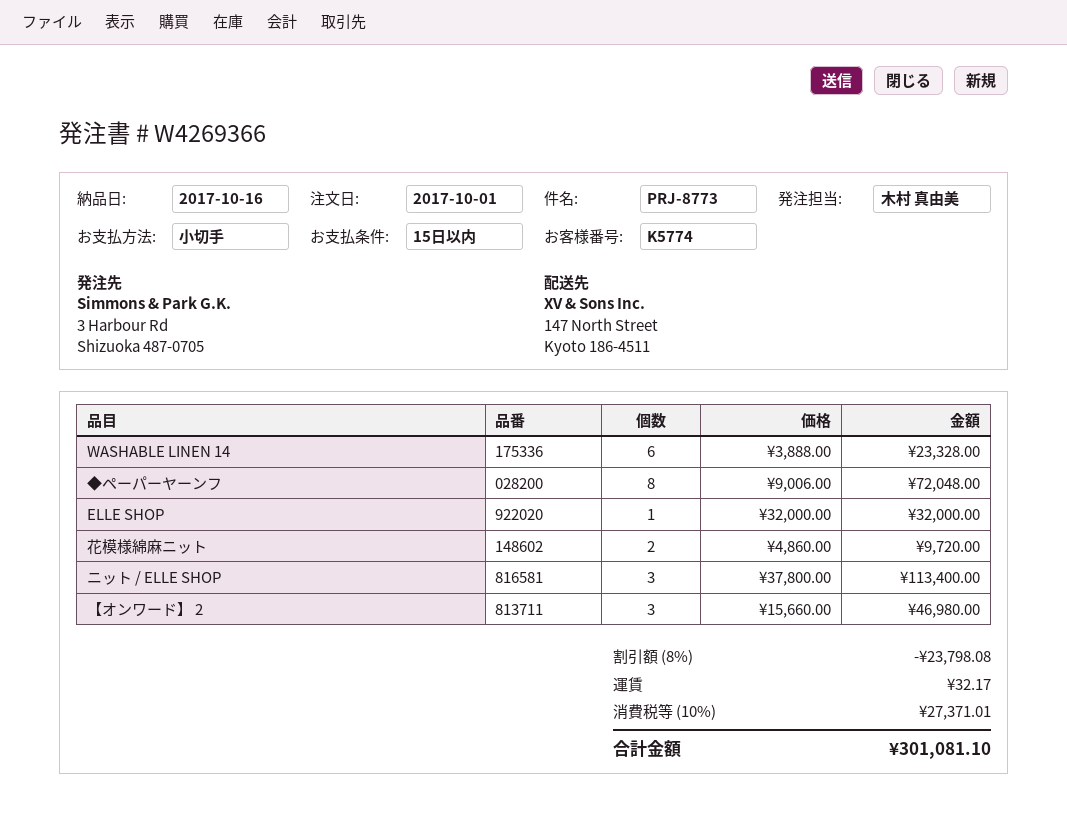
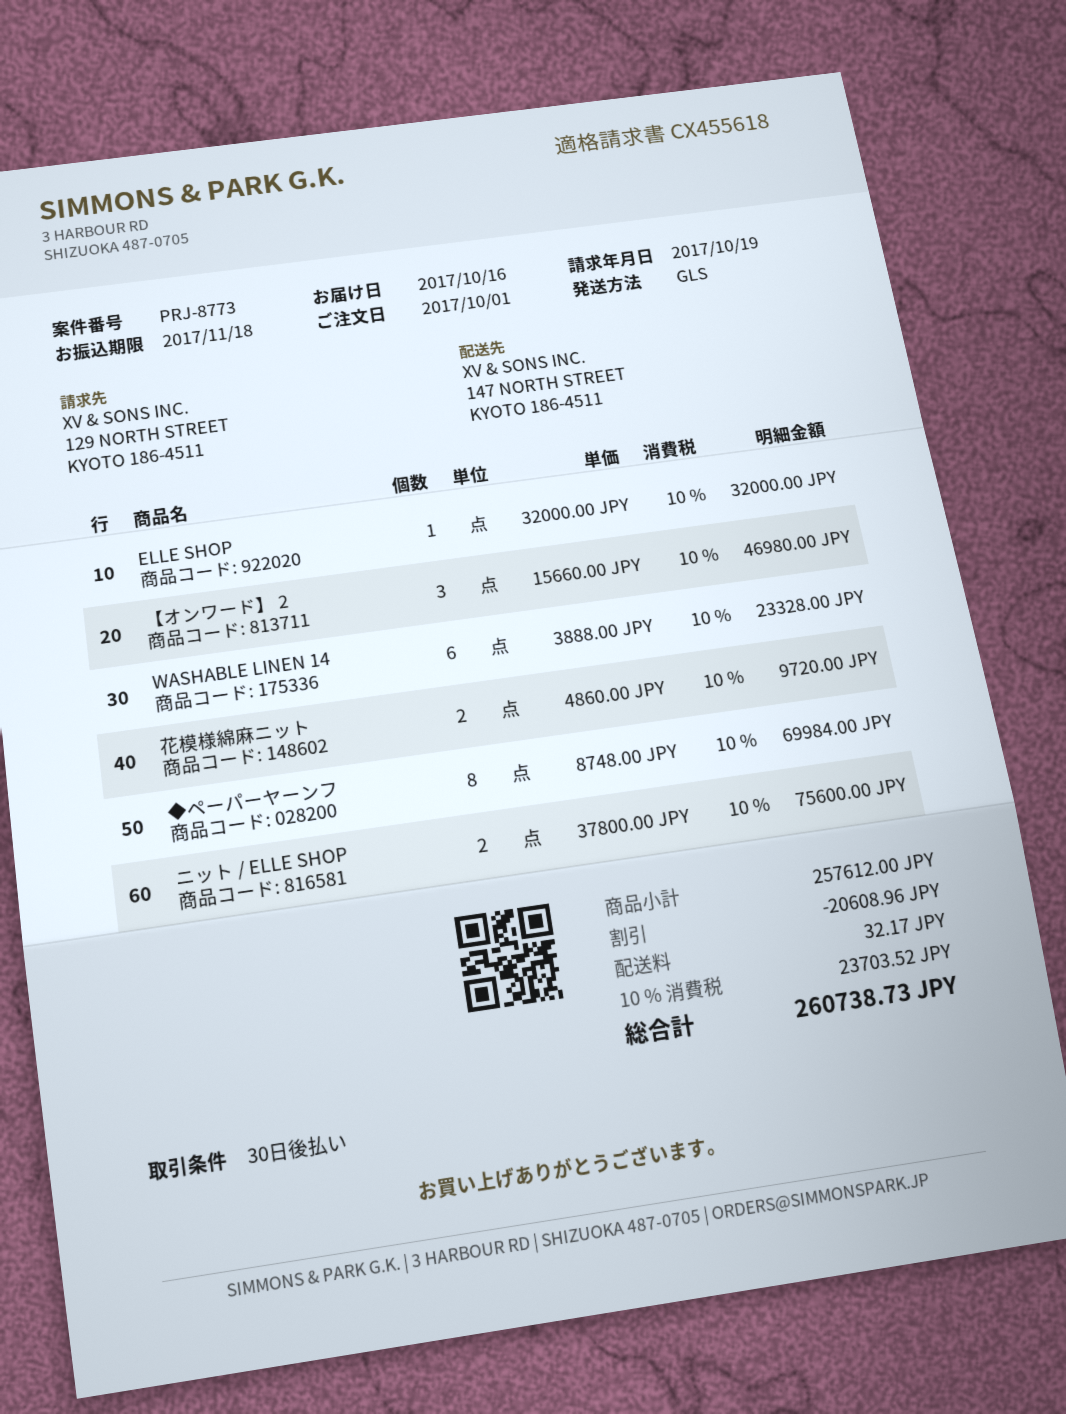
payment terms: 15 days -> 30 days
◆ペーパーヤーンフ: 8 x 9006.00 = 72048.00 -> 8 x 8748.00 = 69984.00
ニット / ELLE SHOP: 3 x 37800.00 = 113400.00 -> 2 x 37800.00 = 75600.00
discount: 23798.08 -> 20608.96
tax: 10% = 27371.01 -> 10% = 23703.52
total: 301081.10 -> 260738.73

